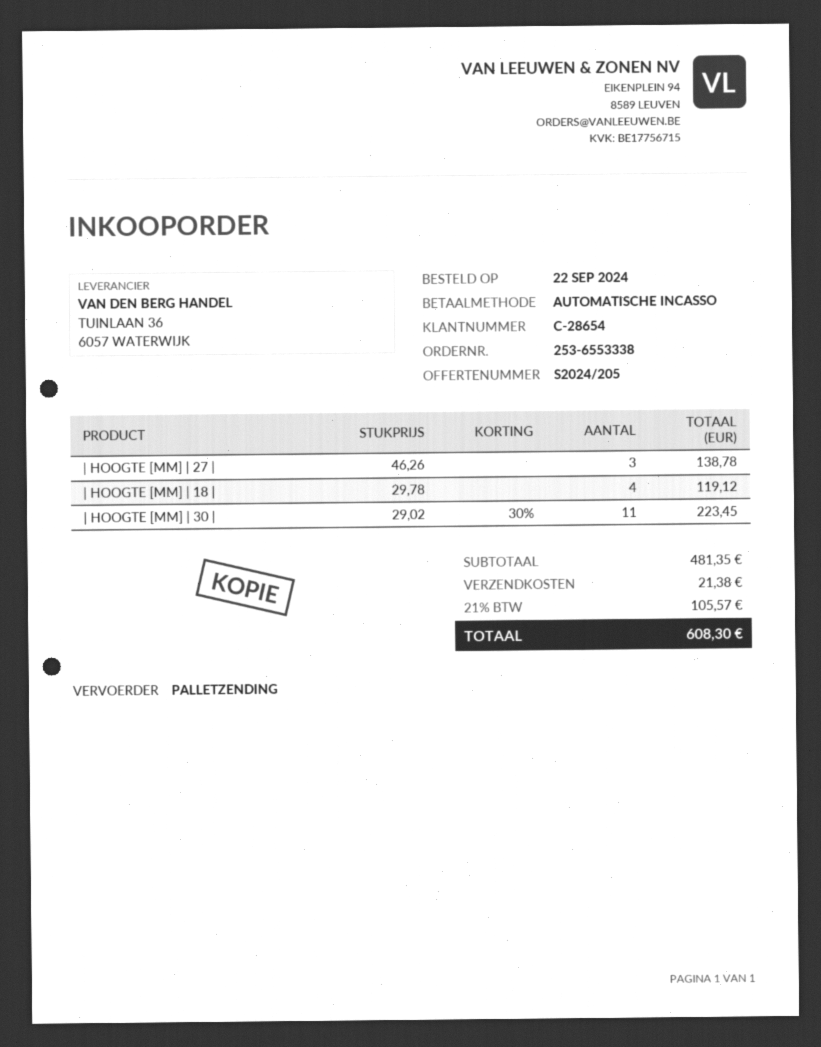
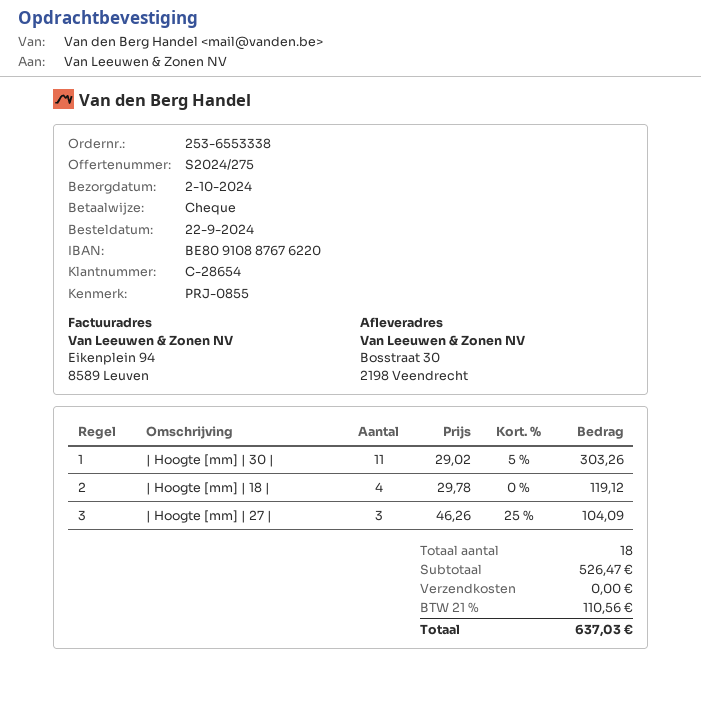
quote number: S2024/205 -> S2024/275
payment method: direct debit -> cheque
| HOOGTE [MM] | 27 |: 3 x 46.26 = 138.78 -> 3 x 46.26 - 25% = 104.09
| HOOGTE [MM] | 30 |: 11 x 29.02 - 30% = 223.45 -> 11 x 29.02 - 5% = 303.26
subtotal: 481.35 -> 526.47
shipping: 21.38 -> 0.00
tax: 21% = 105.57 -> 21% = 110.56
total: 608.30 -> 637.03

